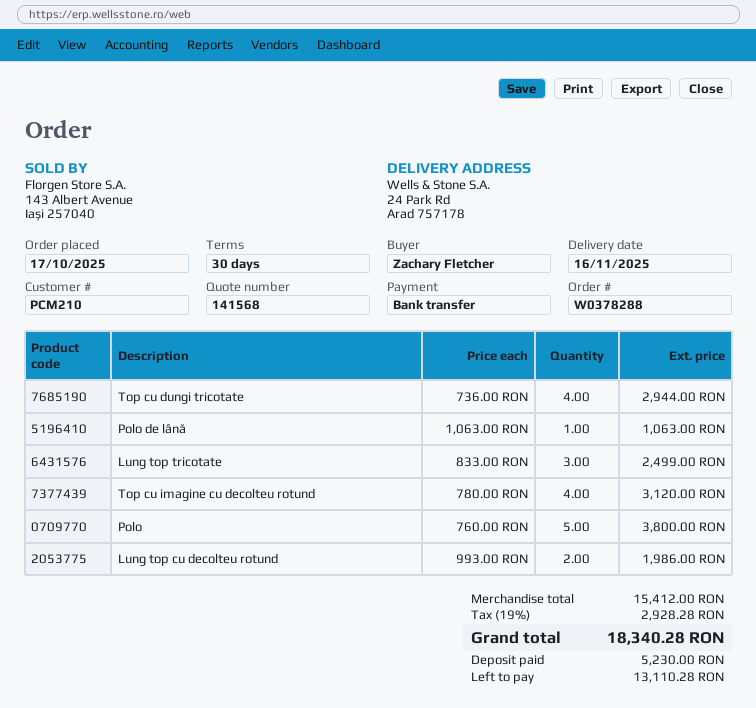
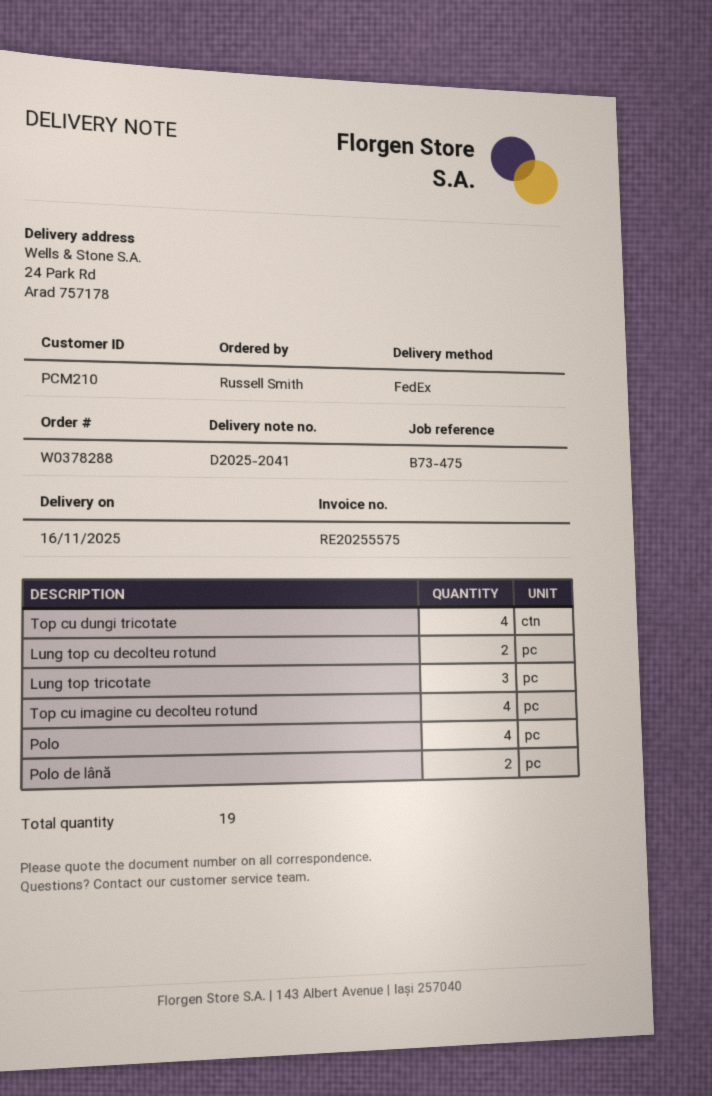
ordered by: Zachary Fletcher -> Russell Smith
Polo de lână: 1 -> 2
Polo: 5 -> 4

